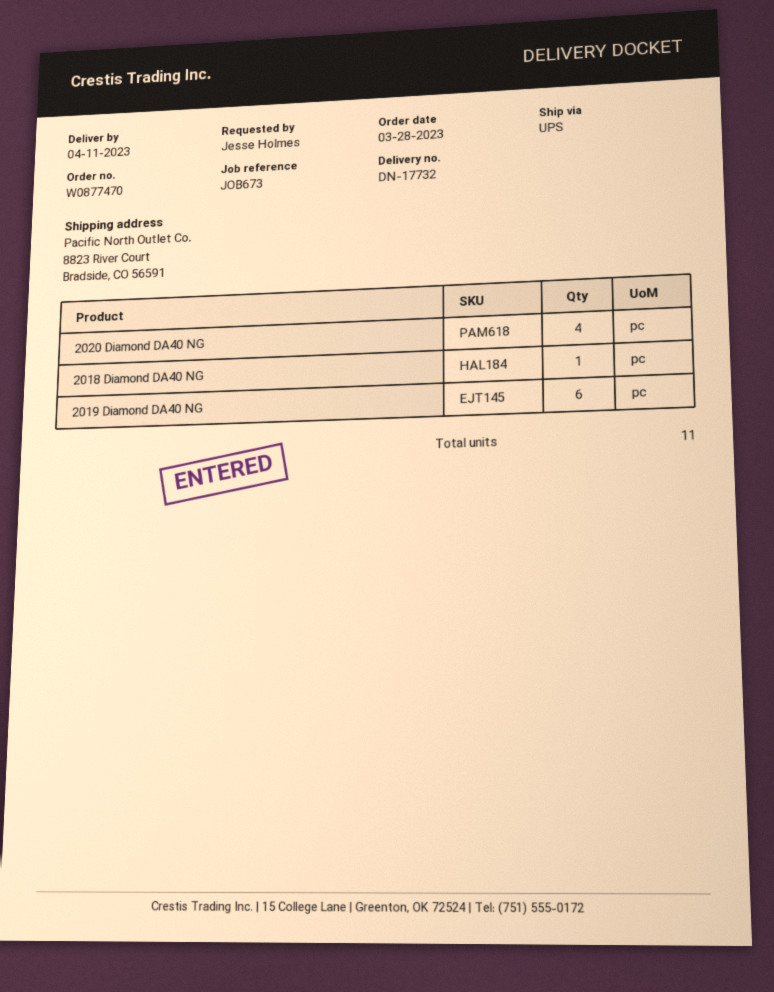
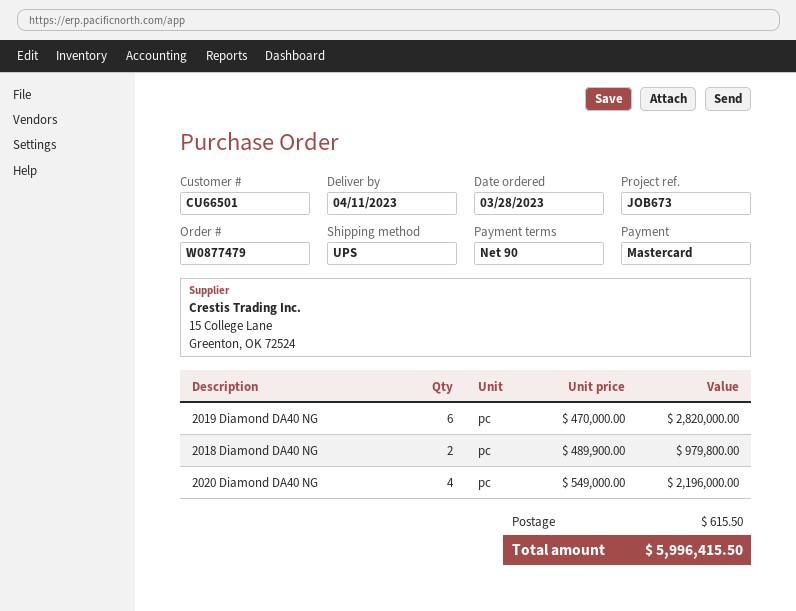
order number: W0877470 -> W0877479
2018 Diamond DA40 NG: 1 -> 2

